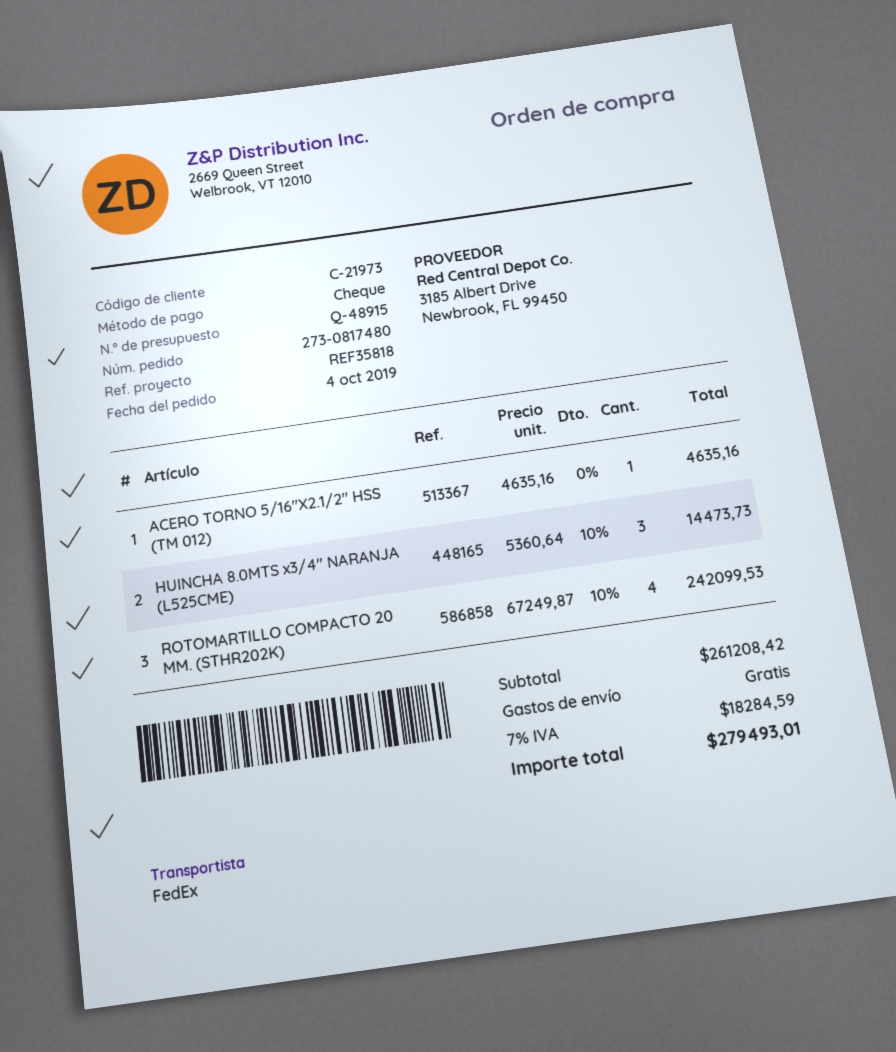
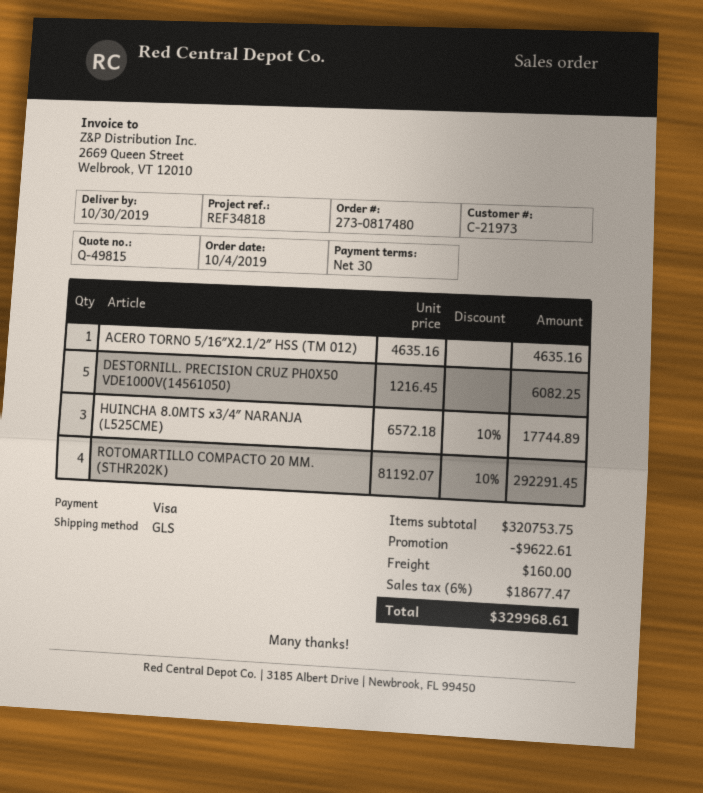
quote number: Q-48915 -> Q-49815
reference: REF35818 -> REF34818
payment method: cheque -> Visa
shipping method: FedEx -> GLS
HUINCHA 8.0MTS x3/4″ NARANJA (L525CME): 3 x 5360.64 - 10% = 14473.73 -> 3 x 6572.18 - 10% = 17744.89
ROTOMARTILLO COMPACTO 20 MM. (STHR202K): 4 x 67249.87 - 10% = 242099.53 -> 4 x 81192.07 - 10% = 292291.45
DESTORNILL. PRECISION CRUZ PH0X50 VDE1000V(14561050): none -> 5 x 1216.45 = 6082.25
subtotal: 261208.42 -> 320753.75
discount: none -> 9622.61
shipping: 0.00 -> 160.00
tax: 7% = 18284.59 -> 6% = 18677.47
total: 279493.01 -> 329968.61

